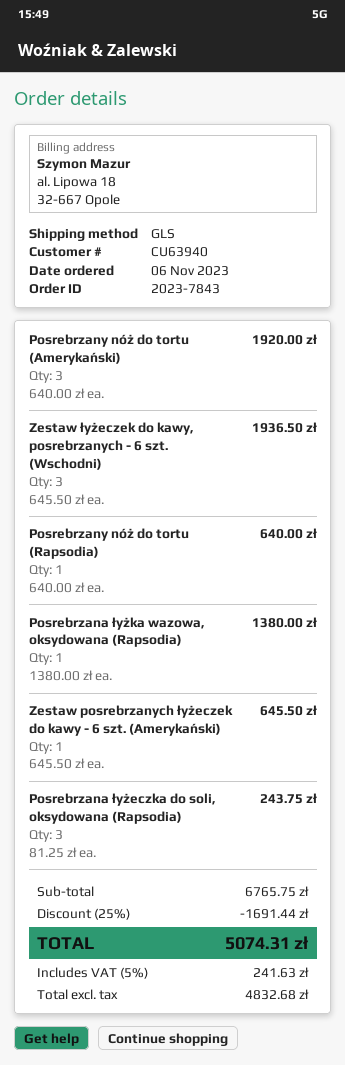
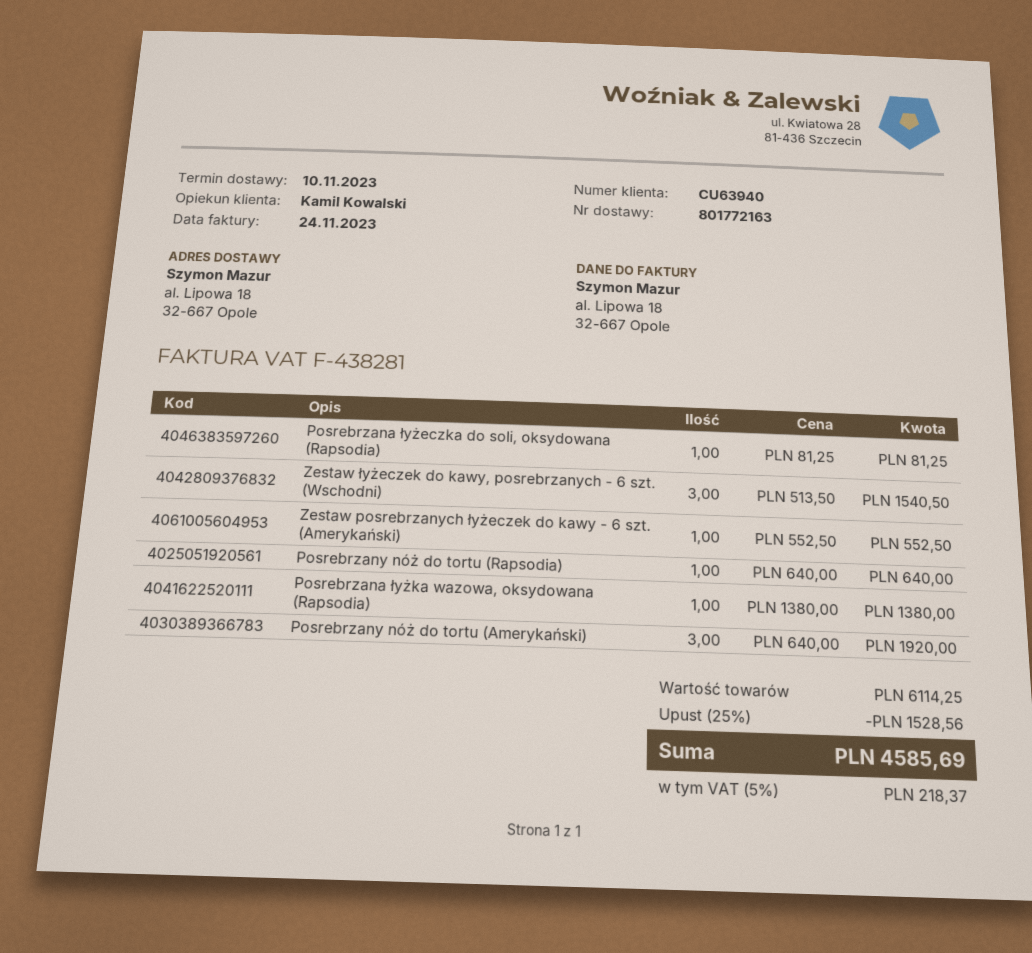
Zestaw łyżeczek do kawy, posrebrzanych - 6 szt. (Wschodni): 3 x 645.50 = 1936.50 -> 3 x 513.50 = 1540.50
Zestaw posrebrzanych łyżeczek do kawy - 6 szt. (Amerykański): 1 x 645.50 = 645.50 -> 1 x 552.50 = 552.50
Posrebrzana łyżeczka do soli, oksydowana (Rapsodia): 3 x 81.25 = 243.75 -> 1 x 81.25 = 81.25
subtotal: 6765.75 -> 6114.25
discount: 25% = 1691.44 -> 25% = 1528.56
tax: 5% = 241.63 -> 5% = 218.37
total: 5074.31 -> 4585.69

